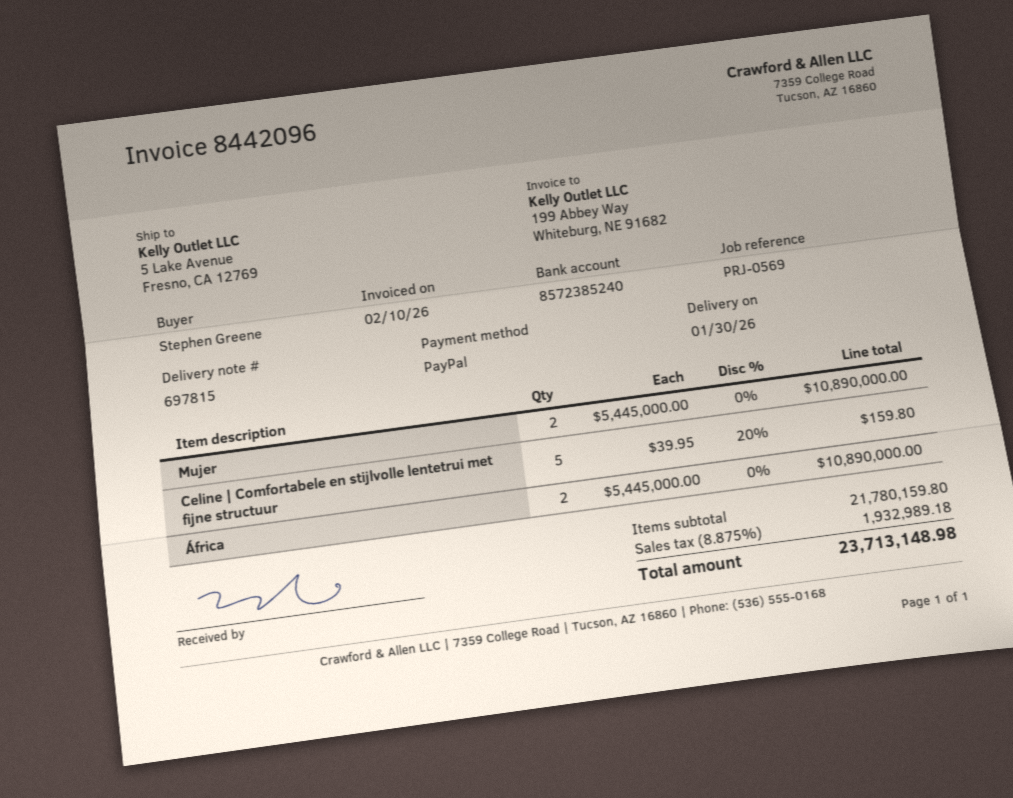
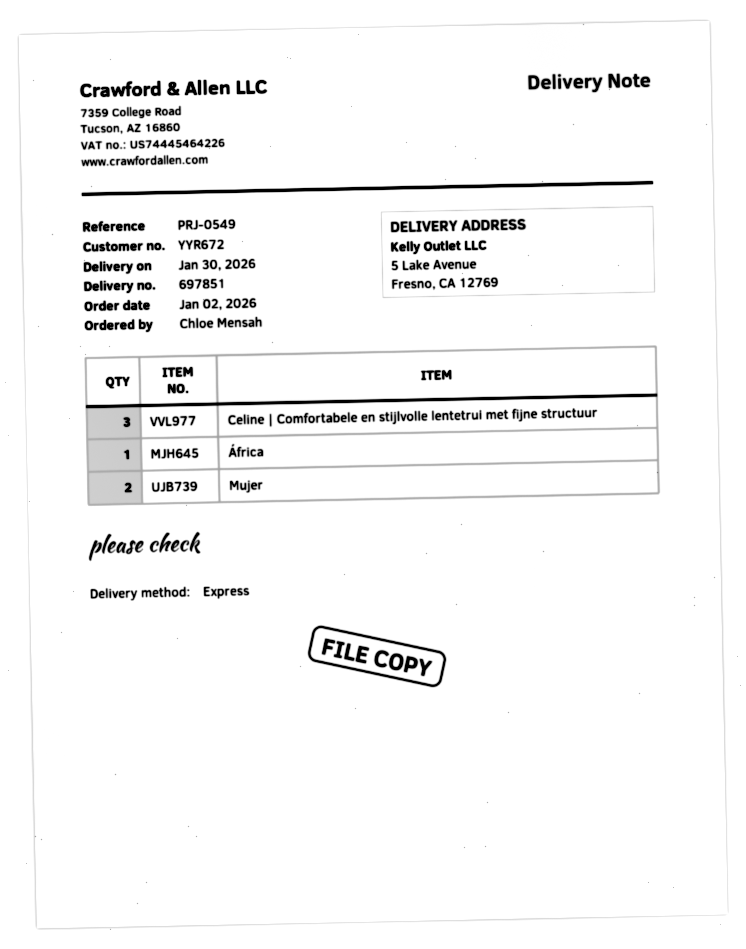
delivery note number: 697815 -> 697851
reference: PRJ-0569 -> PRJ-0549
ordered by: Stephen Greene -> Chloe Mensah
Celine | Comfortabele en stijlvolle lentetrui met fijne structuur: 5 -> 3
África: 2 -> 1

